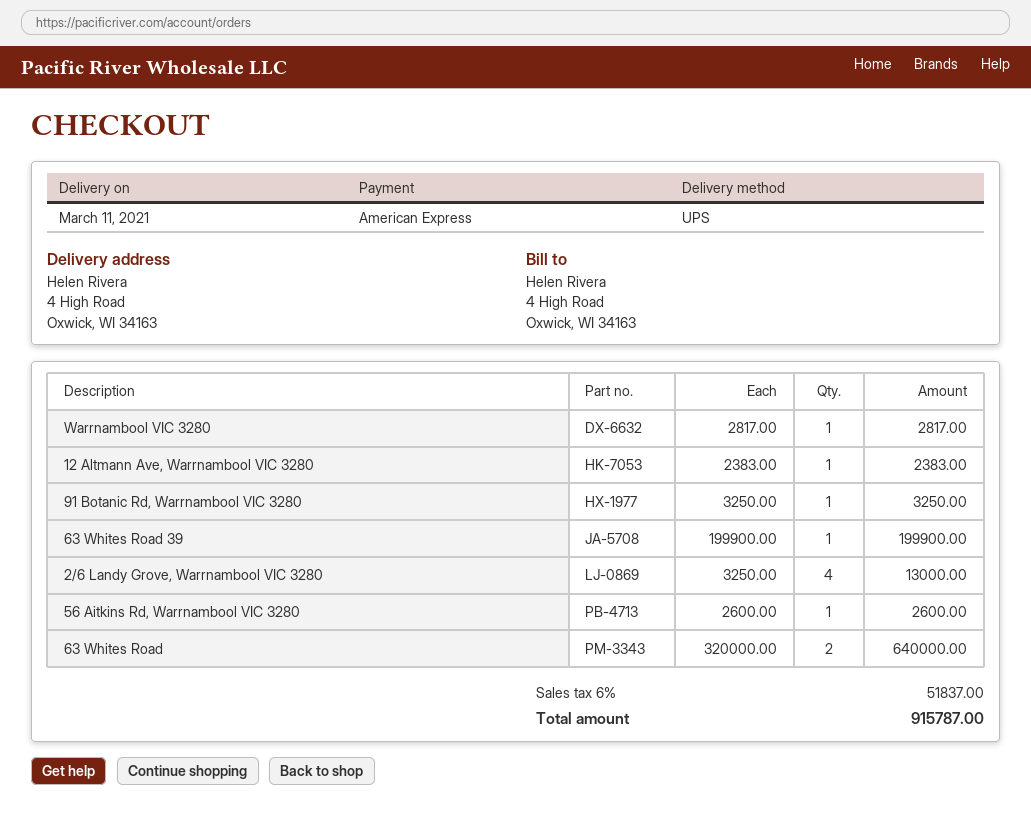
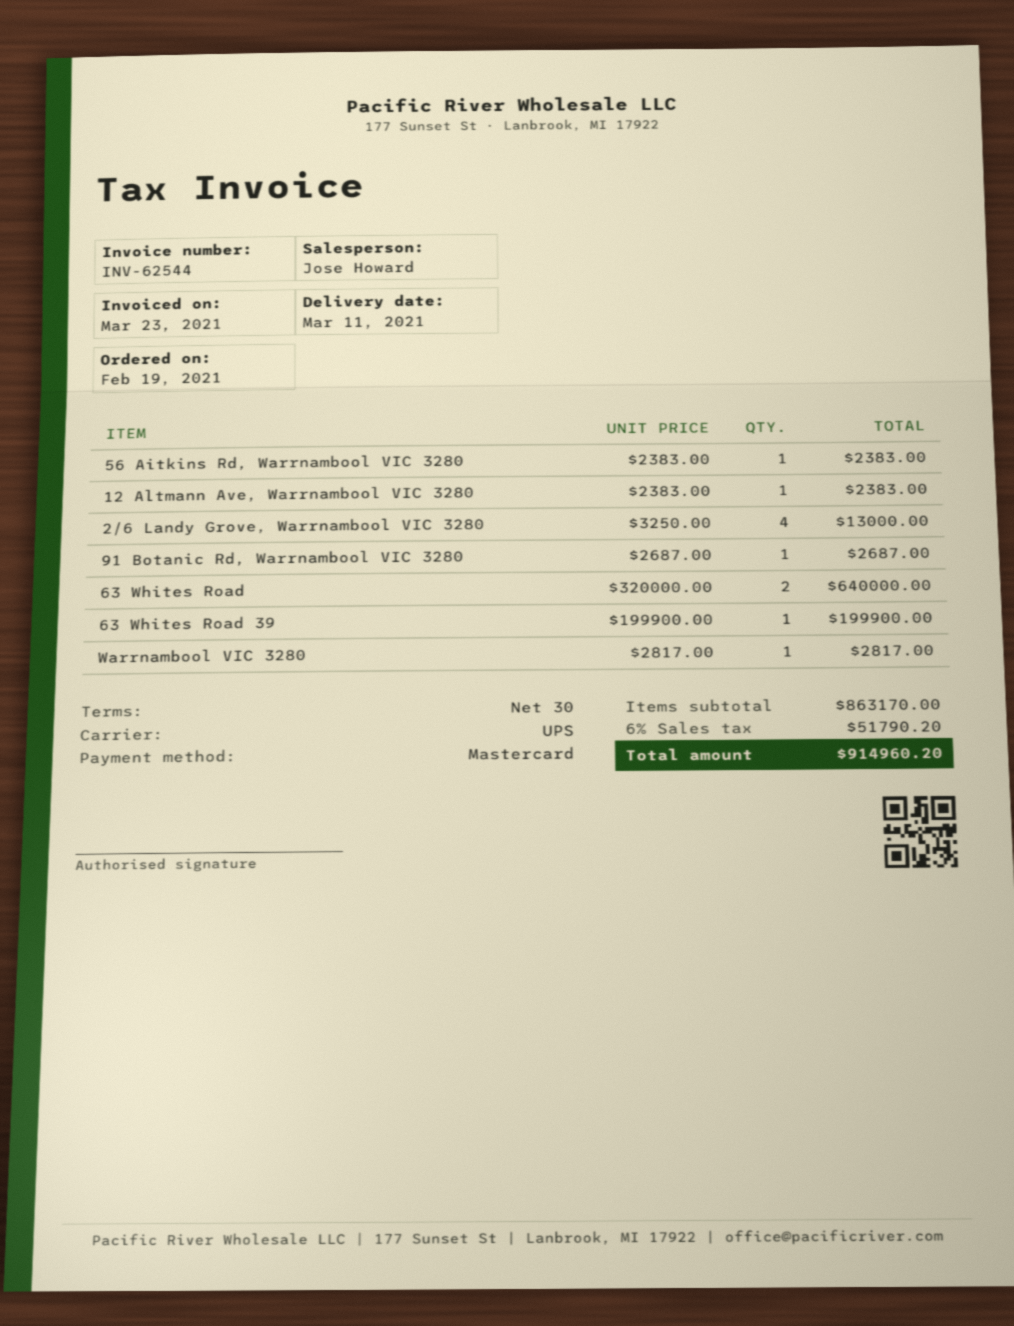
payment method: American Express -> Mastercard
91 Botanic Rd, Warrnambool VIC 3280: 1 x 3250.00 = 3250.00 -> 1 x 2687.00 = 2687.00
56 Aitkins Rd, Warrnambool VIC 3280: 1 x 2600.00 = 2600.00 -> 1 x 2383.00 = 2383.00
tax: 6% = 51837.00 -> 6% = 51790.20
total: 915787.00 -> 914960.20

